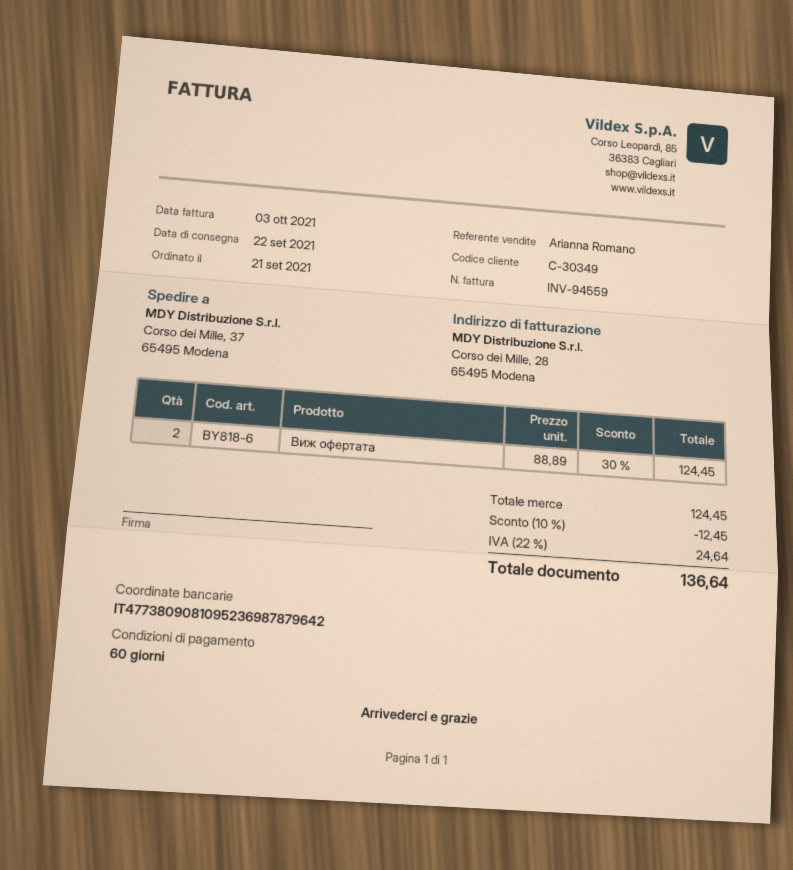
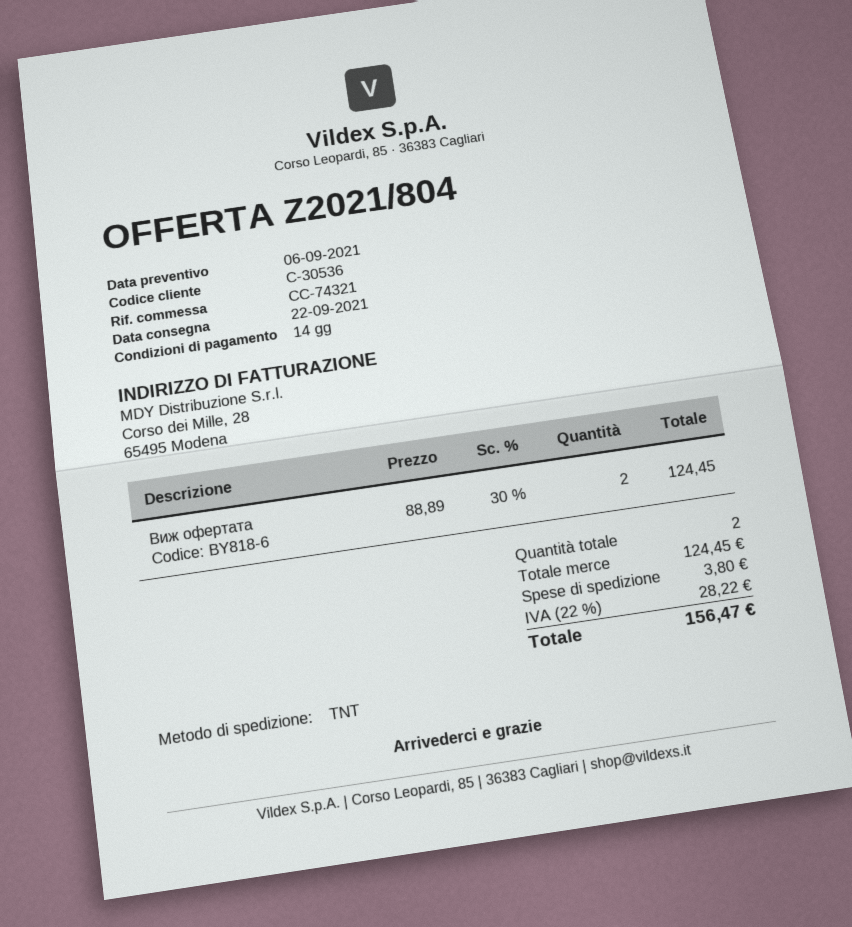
payment terms: 60 days -> 14 days
customer number: C-30349 -> C-30536
discount: 10% = 12.45 -> none
shipping: none -> 3.80
tax: 22% = 24.64 -> 22% = 28.22
total: 136.64 -> 156.47

